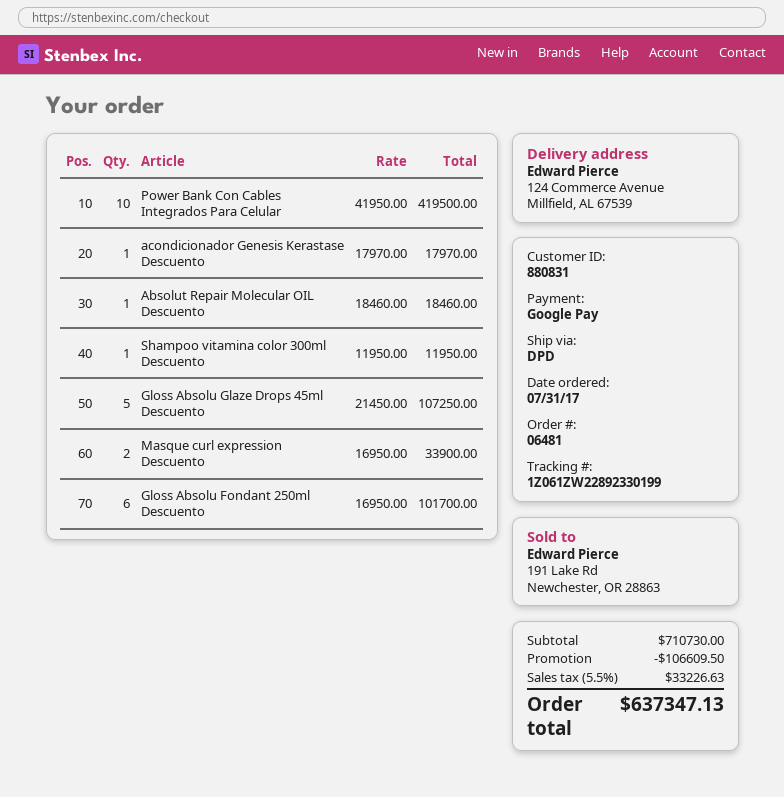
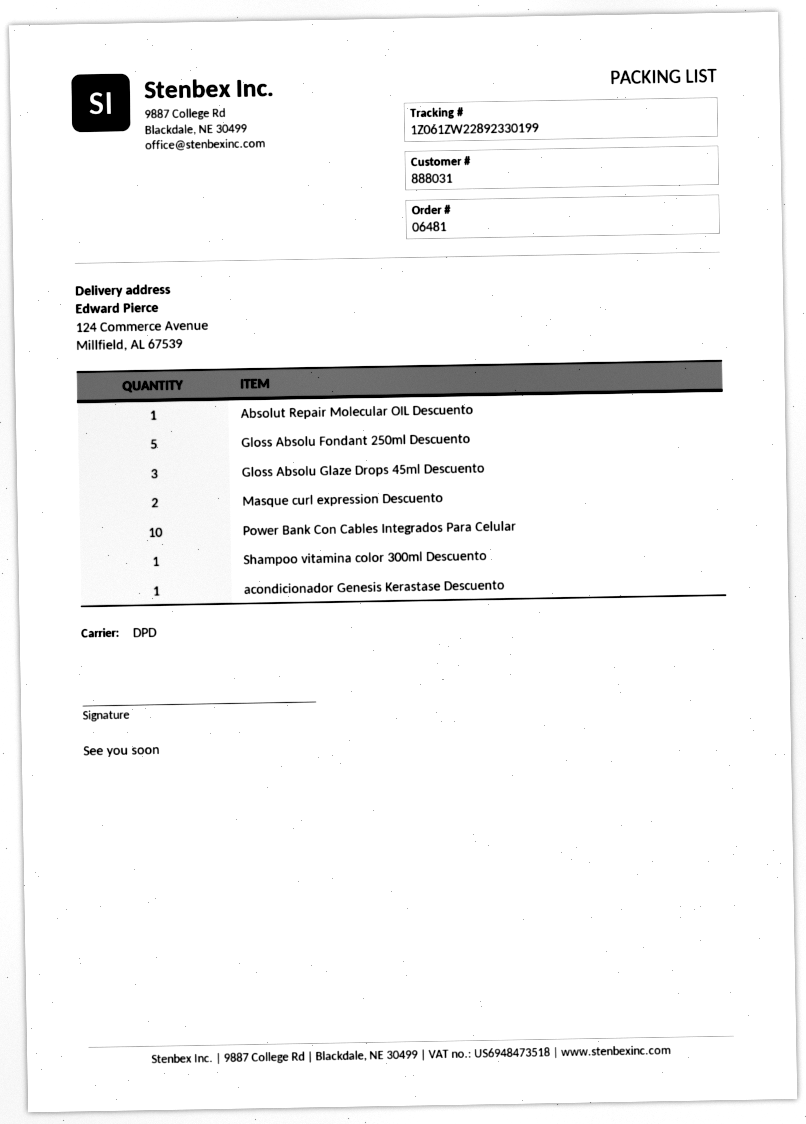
customer number: 880831 -> 888031
Gloss Absolu Glaze Drops 45ml Descuento: 5 -> 3
Gloss Absolu Fondant 250ml Descuento: 6 -> 5

